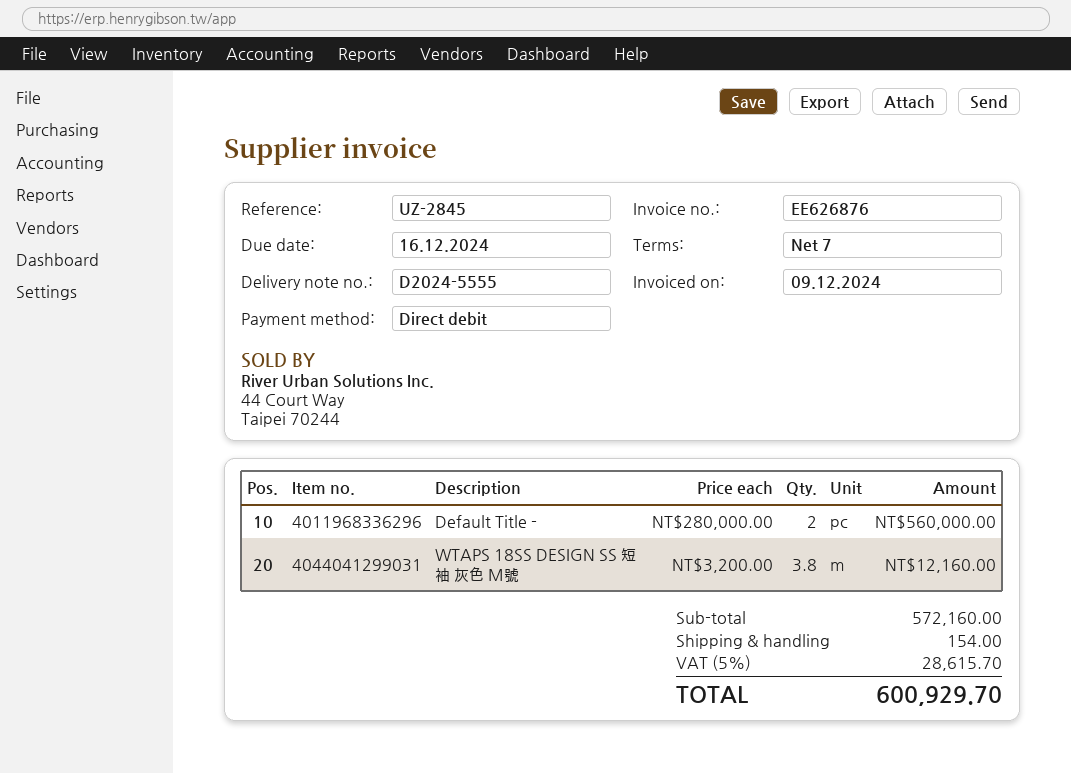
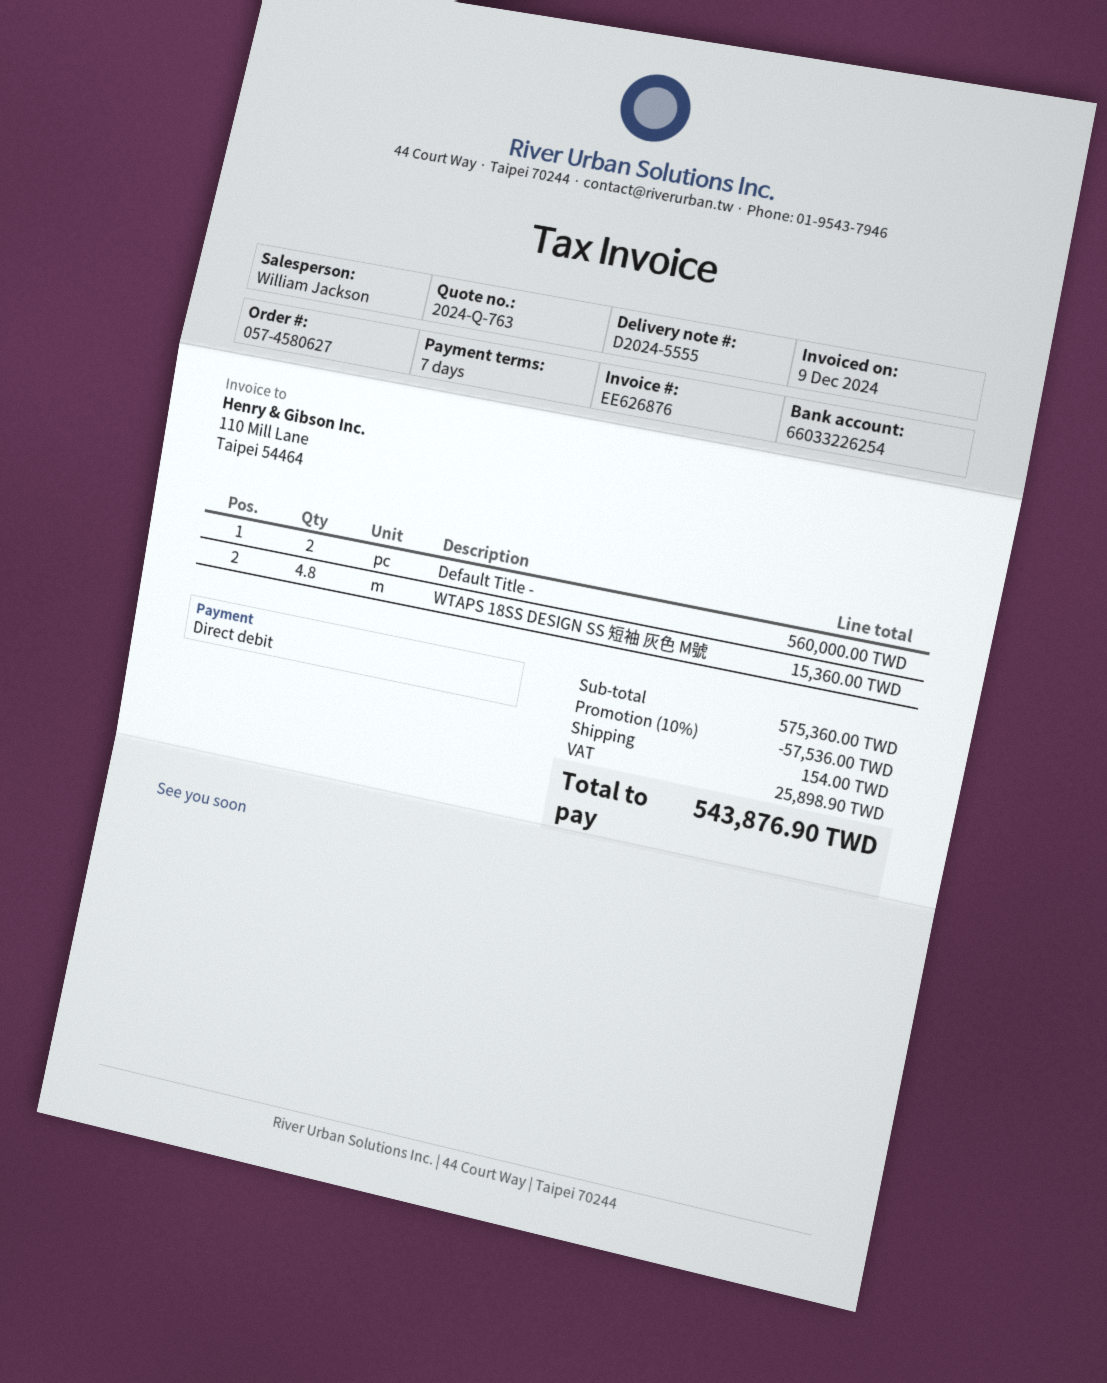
WTAPS 18SS DESIGN SS 短袖 灰色 M號: 3.8 for 12160.00 -> 4.8 for 15360.00
subtotal: 572160.00 -> 575360.00
discount: none -> 10% = 57536.00
tax: 28615.70 -> 25898.90
total: 600929.70 -> 543876.90

